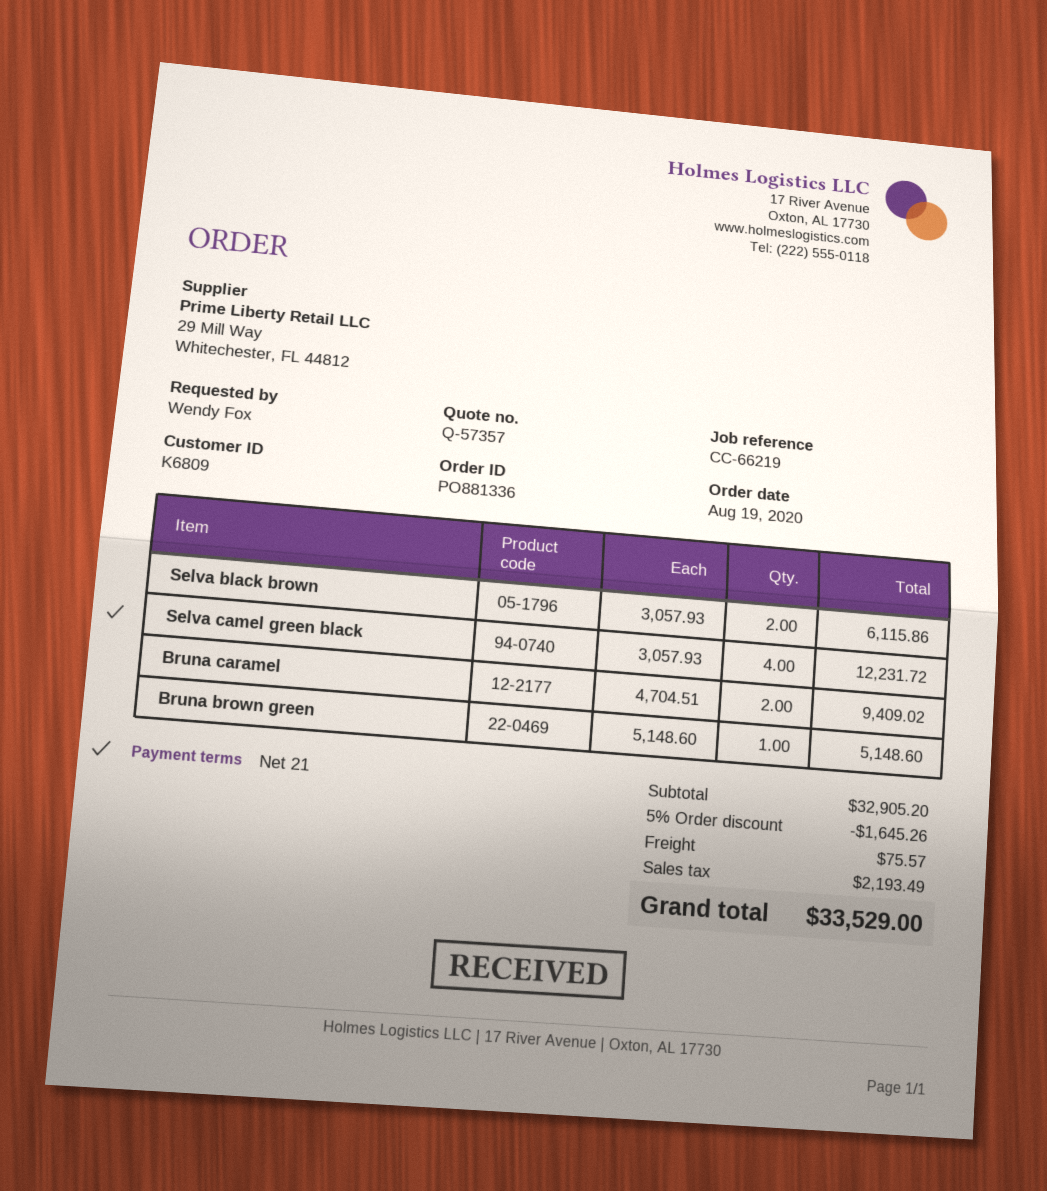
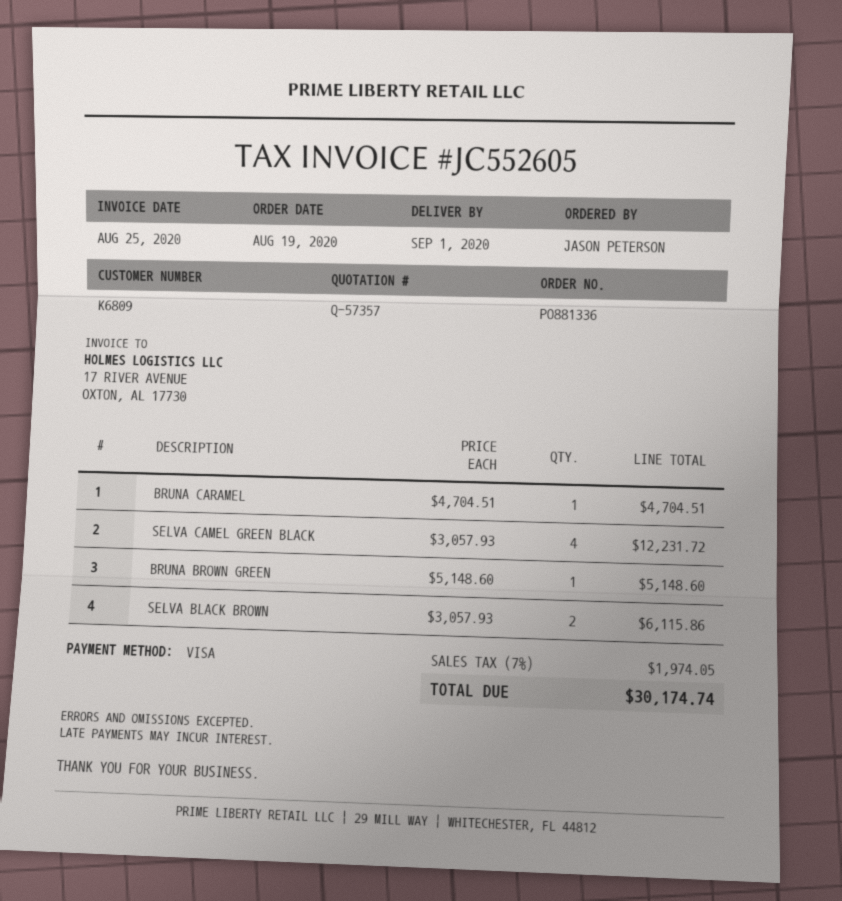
ordered by: Wendy Fox -> JASON PETERSON
Bruna caramel: 2 x 4704.51 = 9409.02 -> 1 x 4704.51 = 4704.51
discount: 5% = 1645.26 -> none
shipping: 75.57 -> none
tax: 2193.49 -> 1974.05
total: 33529.00 -> 30174.74

